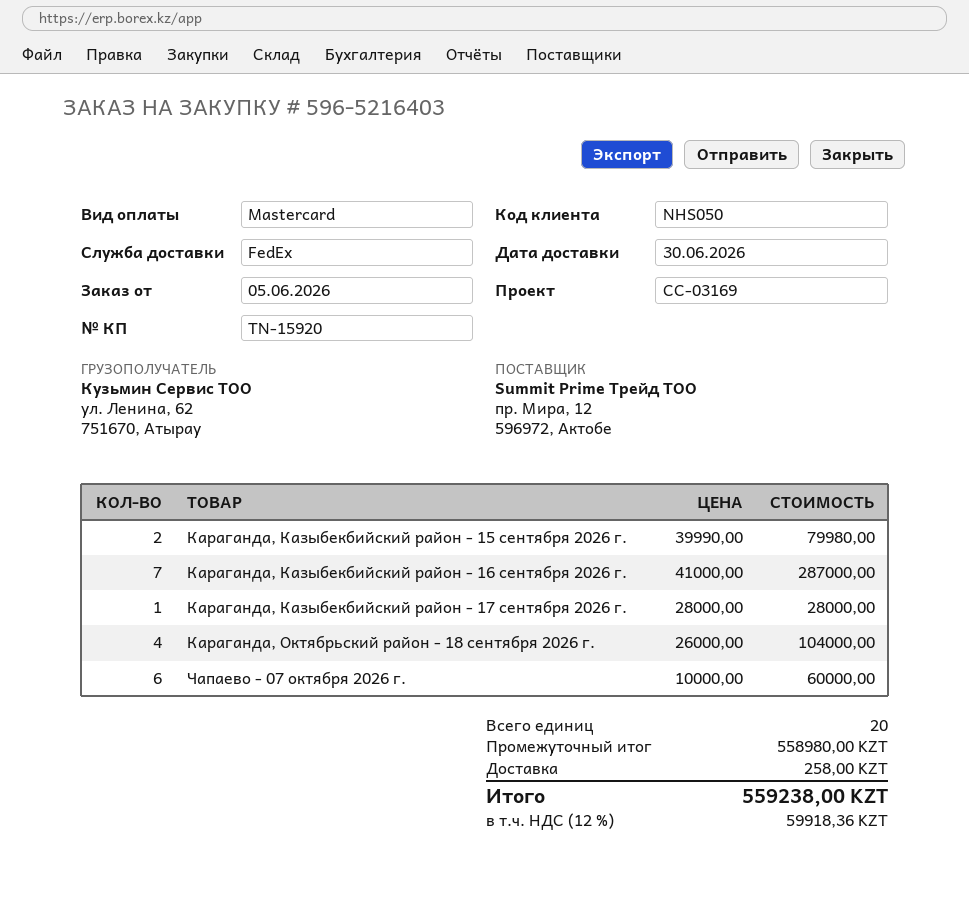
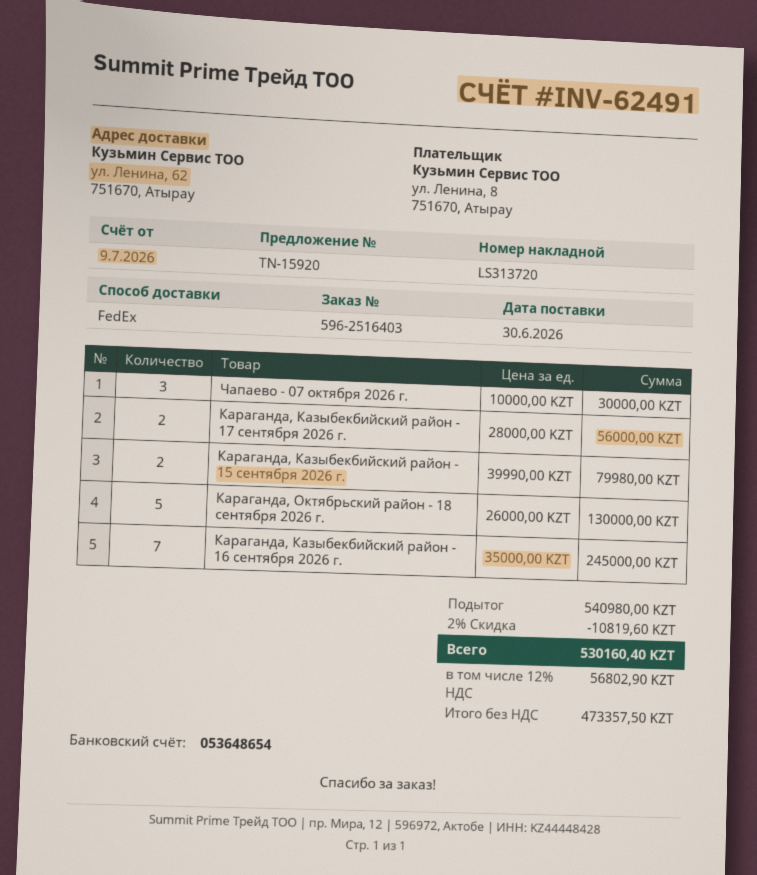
order number: 596-5216403 -> 596-2516403
Караганда, Казыбекбийский район - 16 сентября 2026 г.: 7 x 41000.00 = 287000.00 -> 7 x 35000.00 = 245000.00
Караганда, Казыбекбийский район - 17 сентября 2026 г.: 1 x 28000.00 = 28000.00 -> 2 x 28000.00 = 56000.00
Караганда, Октябрьский район - 18 сентября 2026 г.: 4 x 26000.00 = 104000.00 -> 5 x 26000.00 = 130000.00
Чапаево - 07 октября 2026 г.: 6 x 10000.00 = 60000.00 -> 3 x 10000.00 = 30000.00
subtotal: 558980.00 -> 540980.00
discount: none -> 2% = 10819.60
shipping: 258.00 -> none
tax: 12% = 59918.36 -> 12% = 56802.90
total: 559238.00 -> 530160.40

